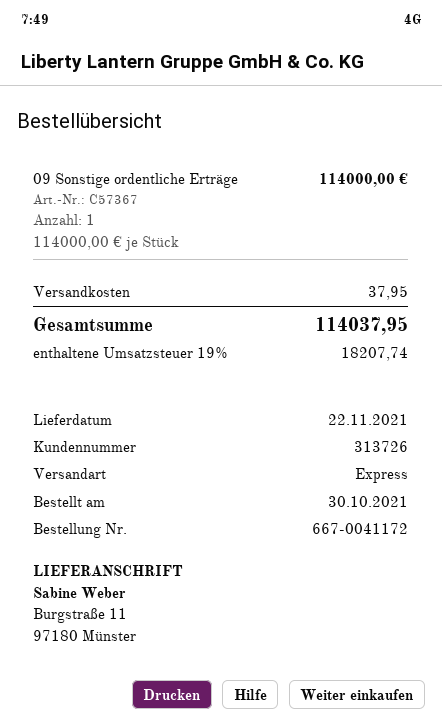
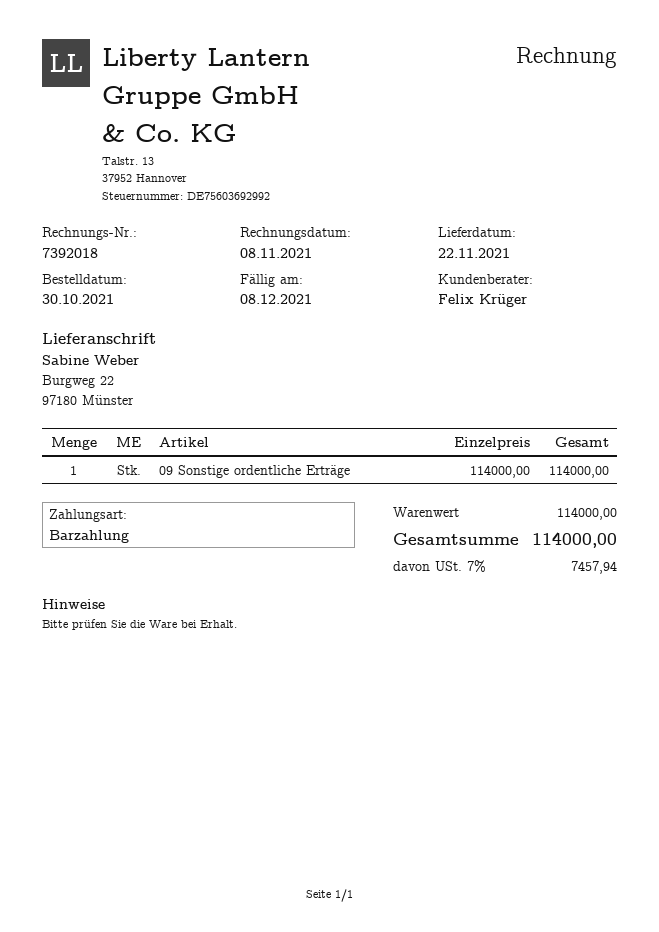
ship to: Burgstraße 11, 97180 Münster -> Burgweg 22, 97180 Münster
shipping: 37.95 -> none
tax: 19% = 18207.74 -> 7% = 7457.94
total: 114037.95 -> 114000.00

